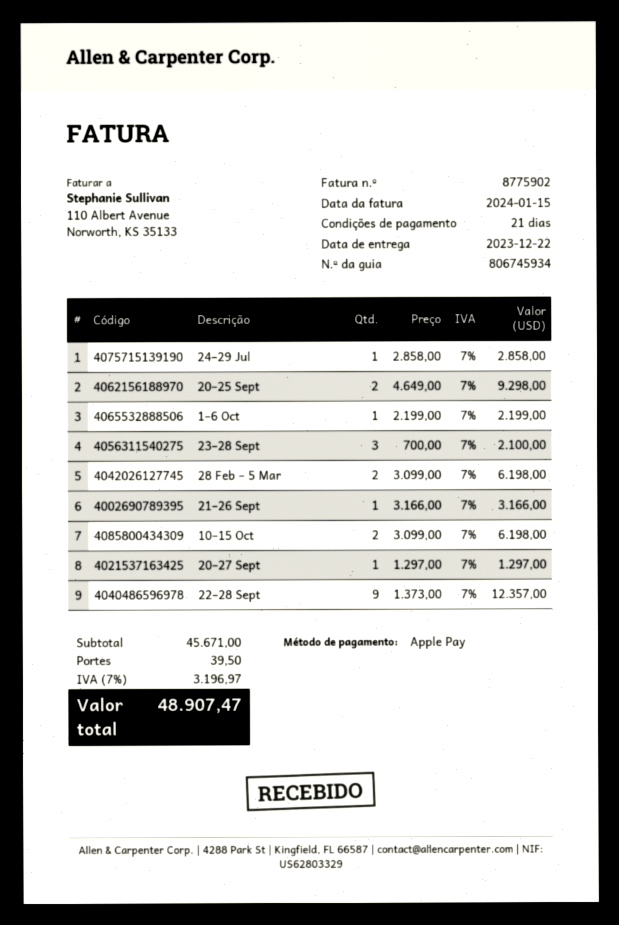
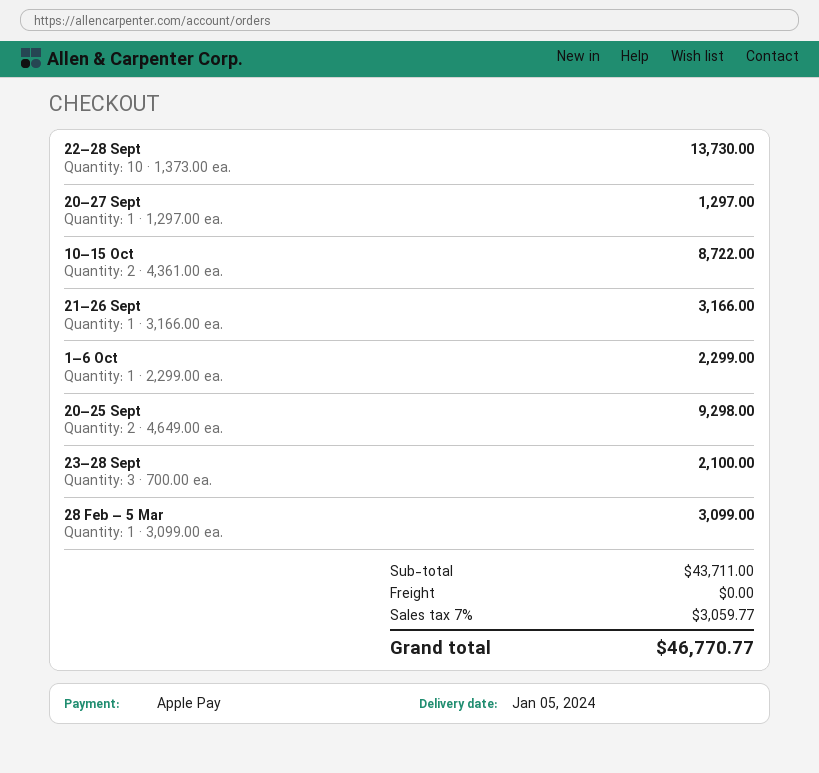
delivery date: 2023-12-22 -> 2024-01-05
24–29 Jul: 1 x 2858.00 = 2858.00 -> none
1–6 Oct: 1 x 2199.00 = 2199.00 -> 1 x 2299.00 = 2299.00
28 Feb – 5 Mar: 2 x 3099.00 = 6198.00 -> 1 x 3099.00 = 3099.00
10–15 Oct: 2 x 3099.00 = 6198.00 -> 2 x 4361.00 = 8722.00
22–28 Sept: 9 x 1373.00 = 12357.00 -> 10 x 1373.00 = 13730.00
subtotal: 45671.00 -> 43711.00
shipping: 39.50 -> 0.00
tax: 7% = 3196.97 -> 7% = 3059.77
total: 48907.47 -> 46770.77

